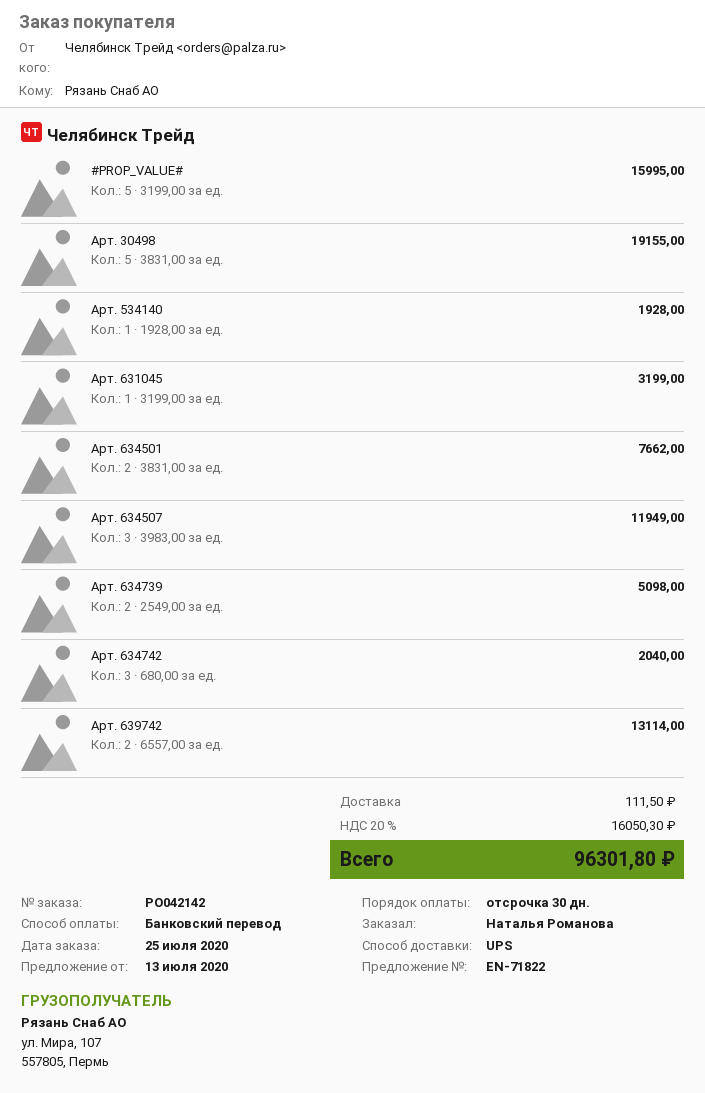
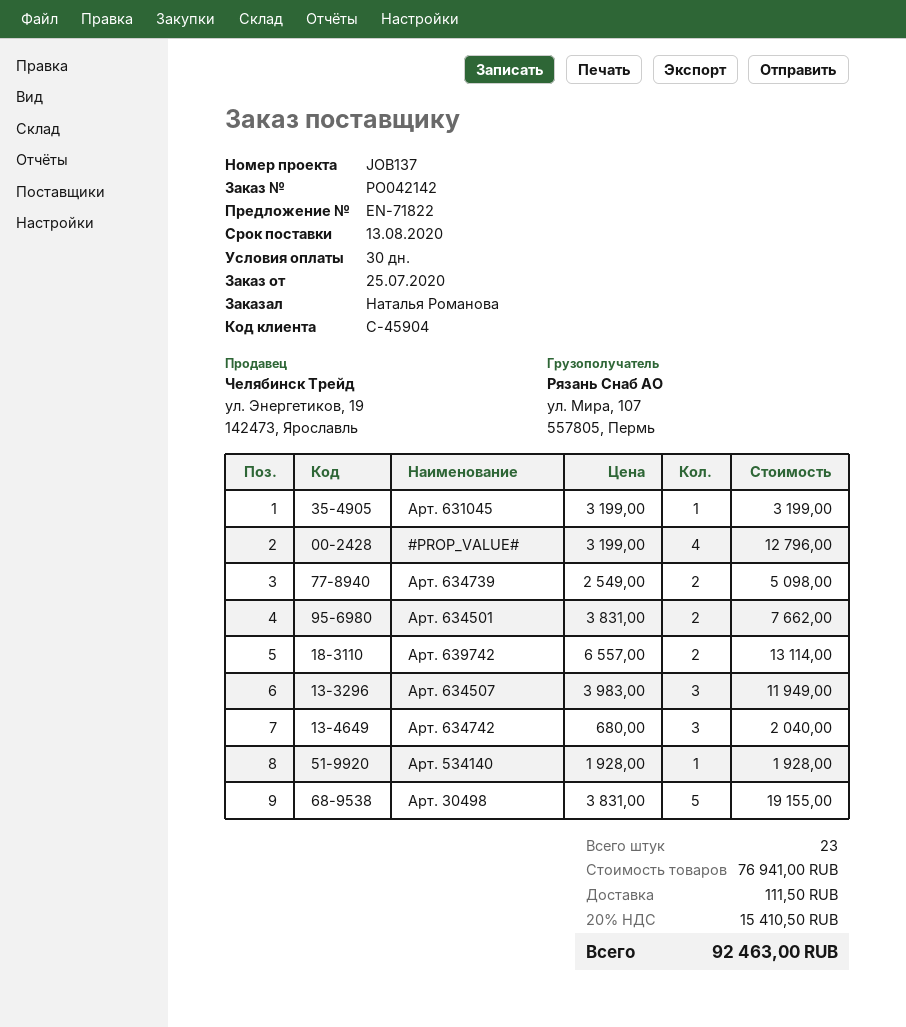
#PROP_VALUE#: 5 x 3199.00 = 15995.00 -> 4 x 3199.00 = 12796.00
tax: 20% = 16050.30 -> 20% = 15410.50
total: 96301.80 -> 92463.00

